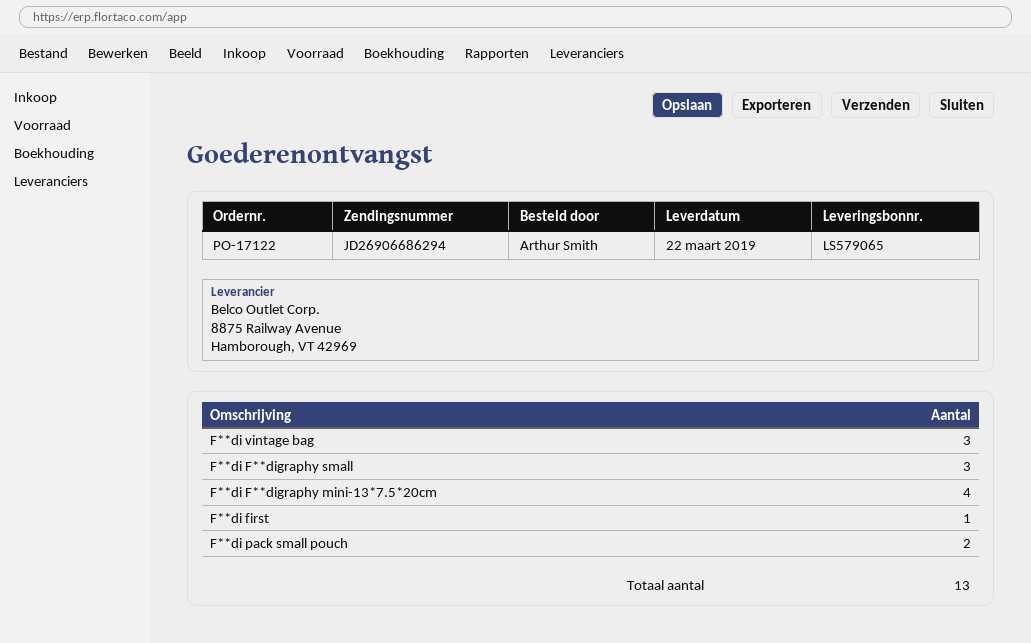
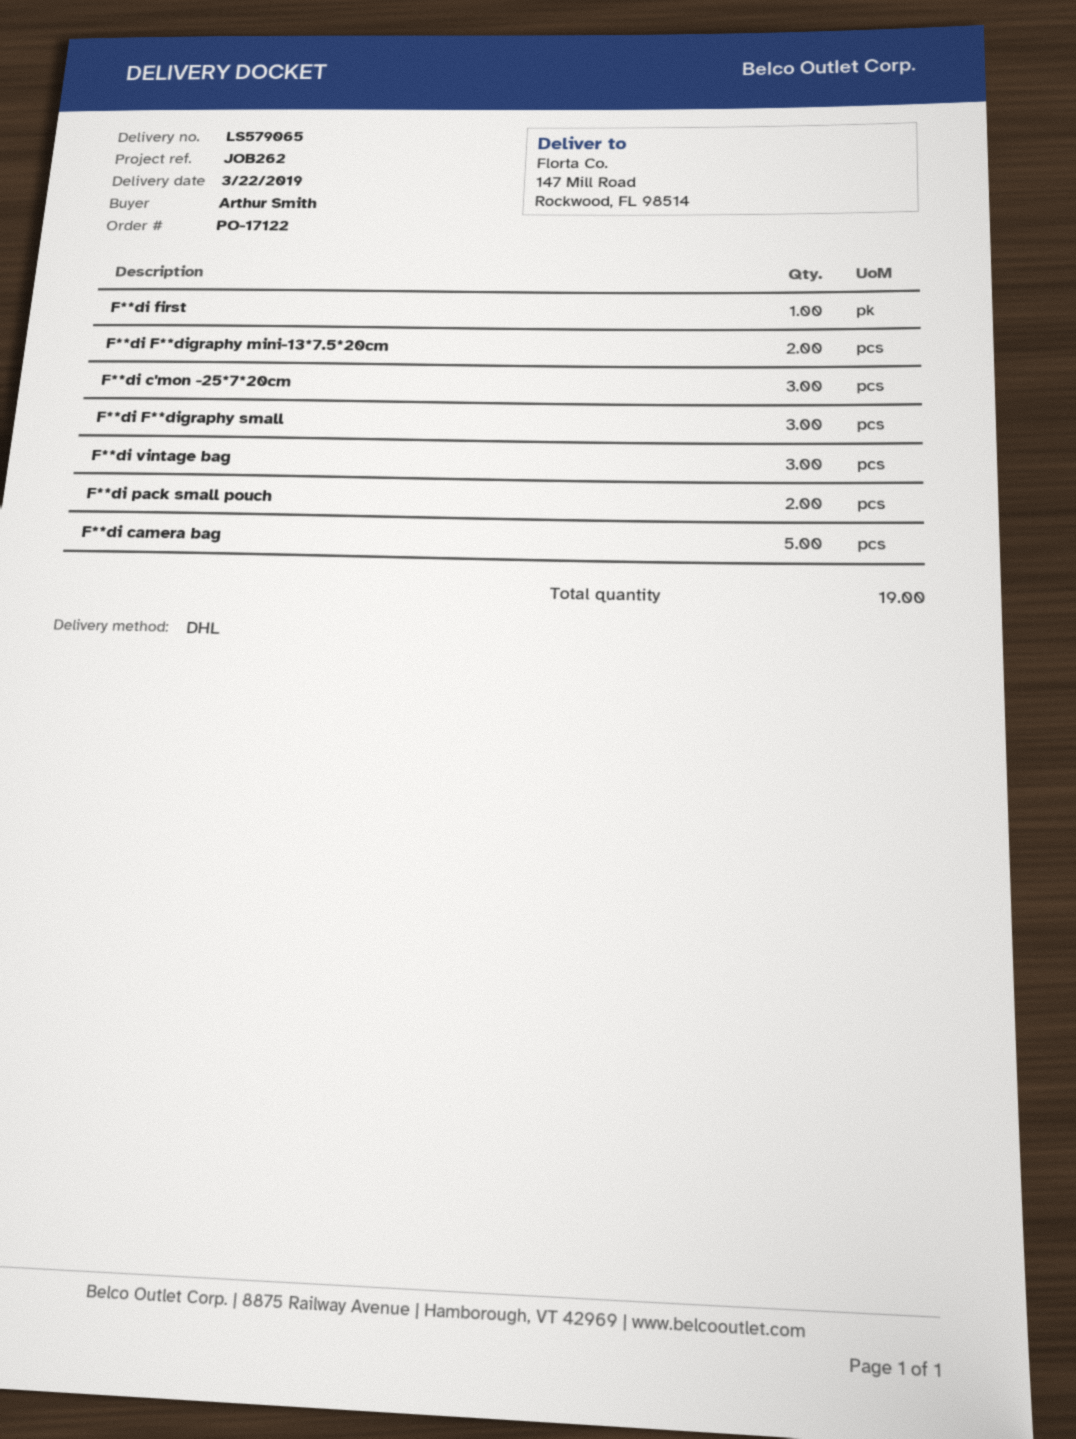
F**di F**digraphy mini-13*7.5*20cm: 4 -> 2
F**di c'mon -25*7*20cm: none -> 3
F**di camera bag: none -> 5
total quantity: 13 -> 19

